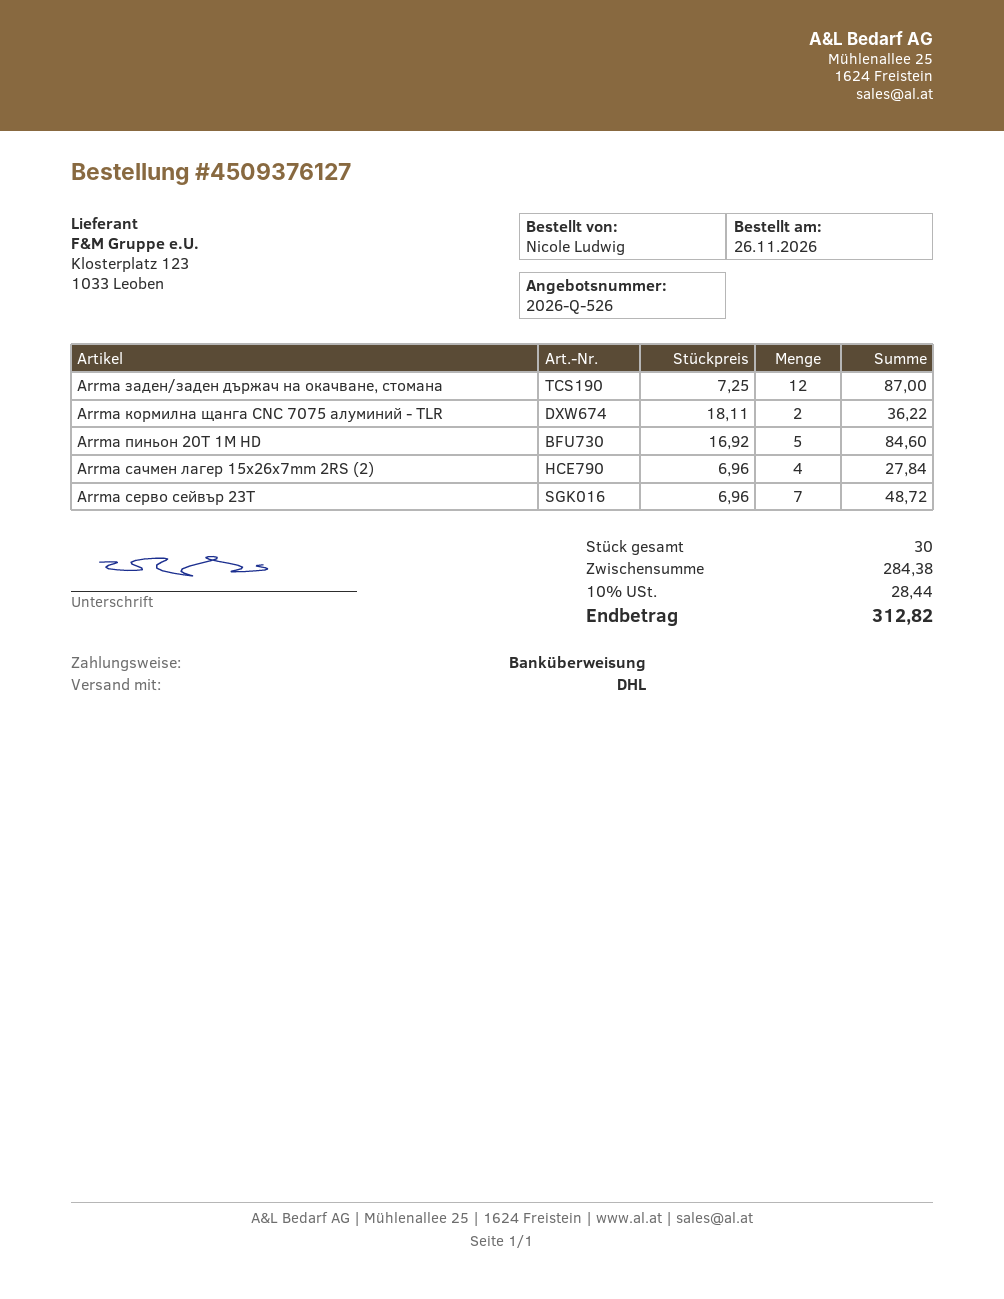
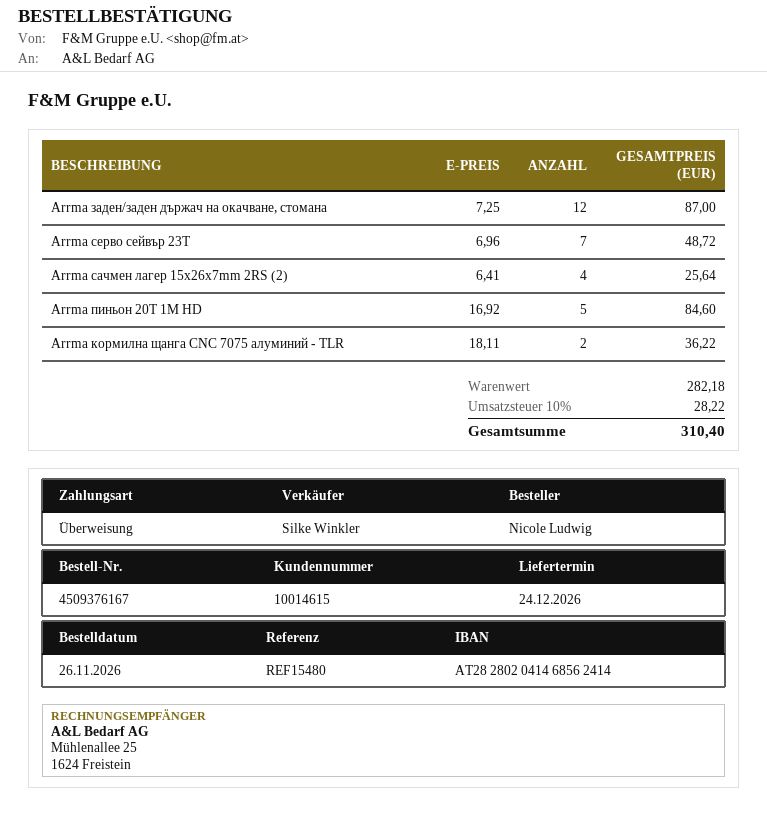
order number: 4509376127 -> 4509376167
Arrma сачмен лагер 15x26x7mm 2RS (2): 4 x 6.96 = 27.84 -> 4 x 6.41 = 25.64
subtotal: 284.38 -> 282.18
tax: 10% = 28.44 -> 10% = 28.22
total: 312.82 -> 310.40

